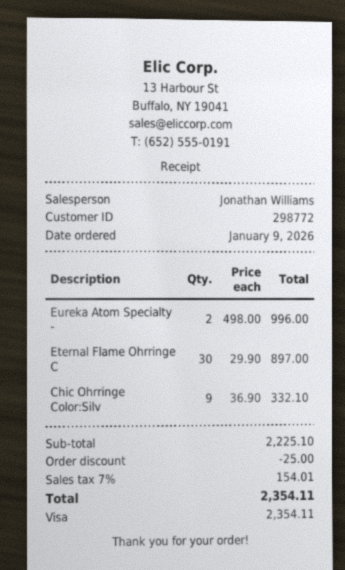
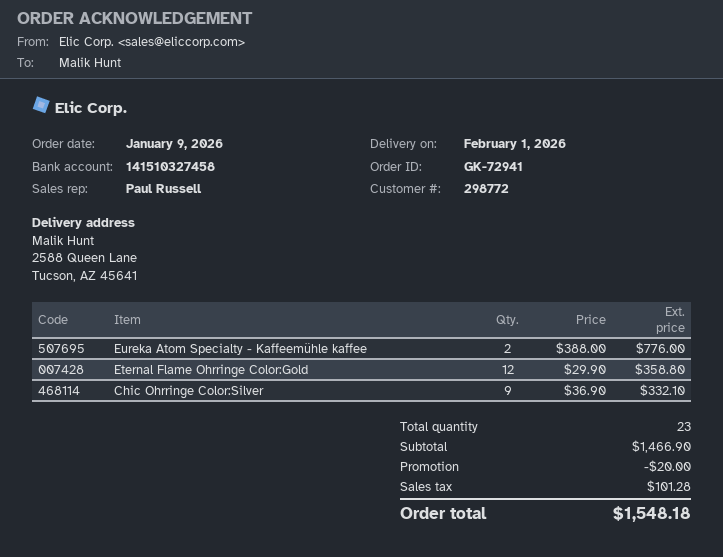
sales rep: Jonathan Williams -> Paul Russell
Eureka Atom Specialty -: 2 x 498.00 = 996.00 -> 2 x 388.00 = 776.00
Eternal Flame Ohrringe C: 30 x 29.90 = 897.00 -> 12 x 29.90 = 358.80
subtotal: 2225.10 -> 1466.90
discount: 25.00 -> 20.00
tax: 154.01 -> 101.28
total: 2354.11 -> 1548.18

